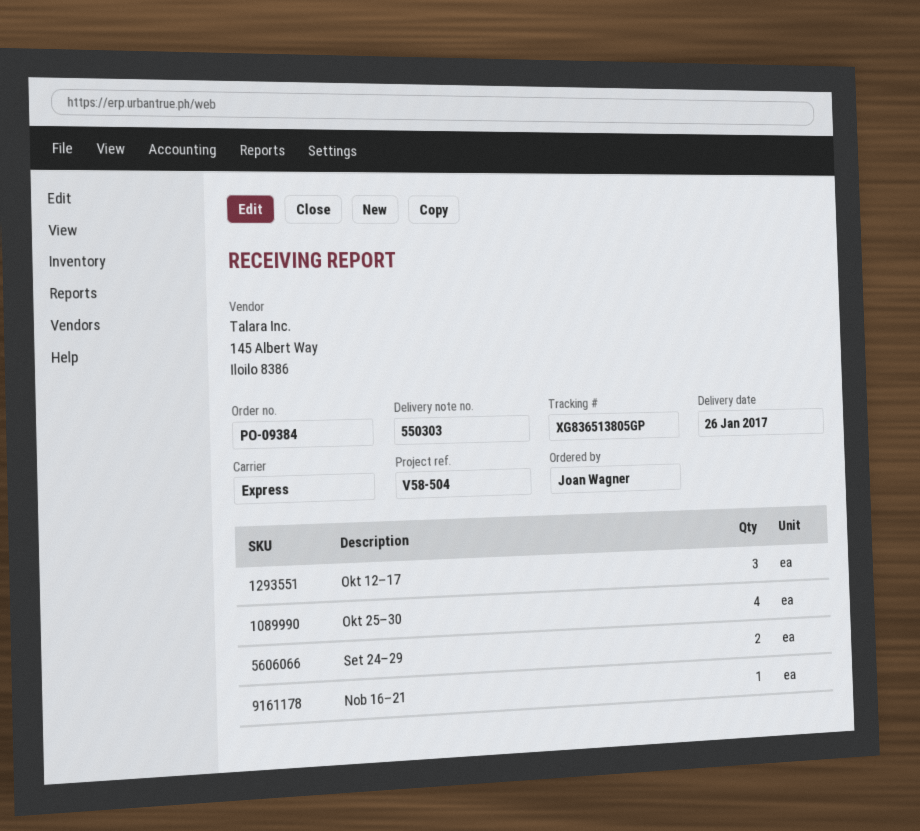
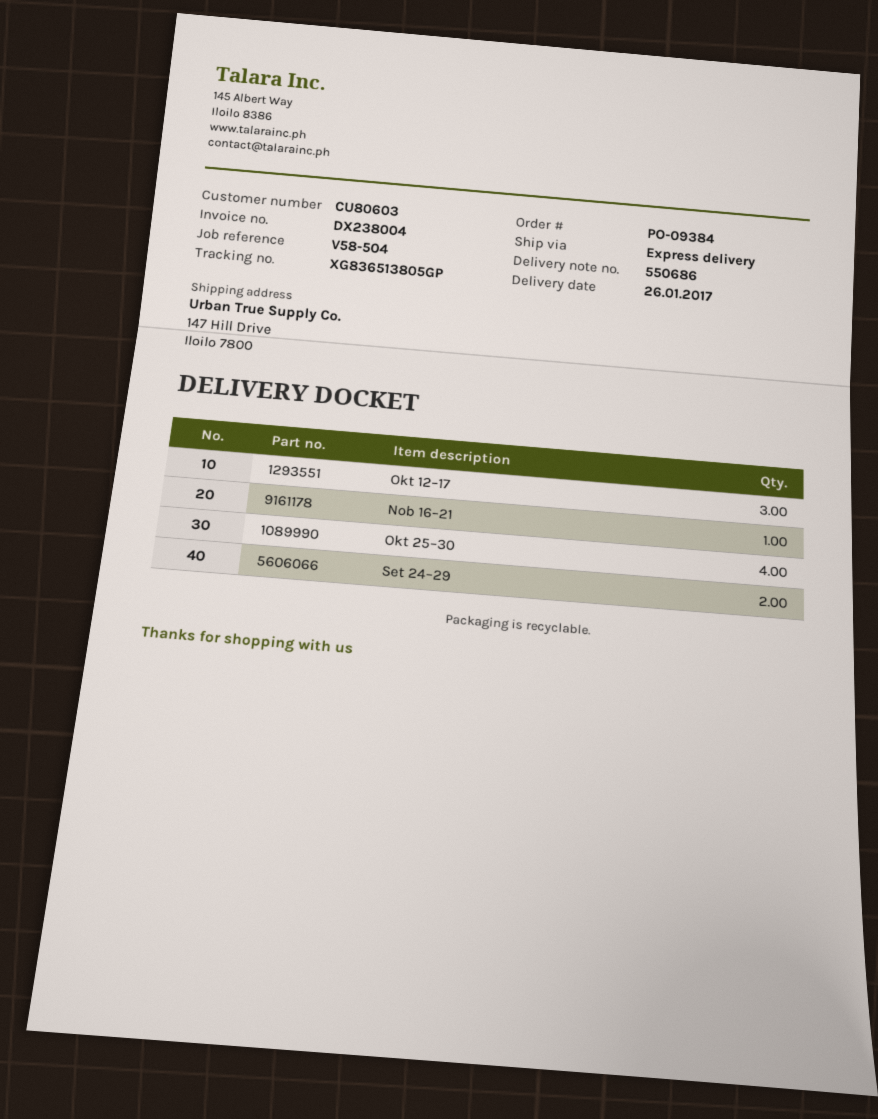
delivery note number: 550303 -> 550686

